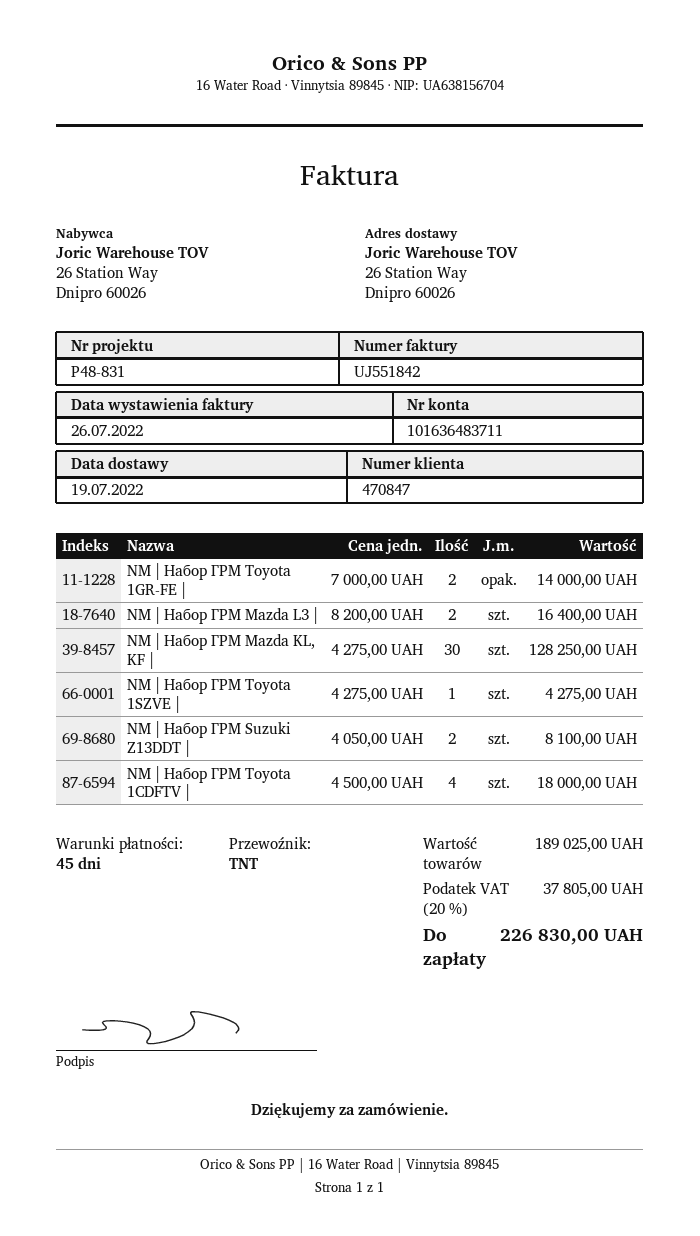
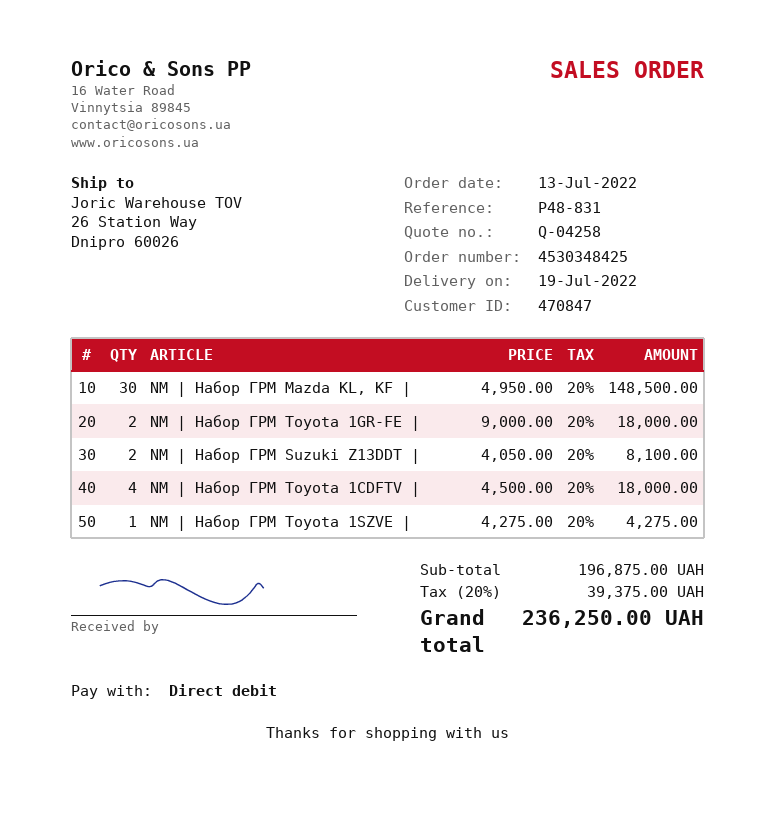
NM | Набор ГРМ Toyota 1GR-FE |: 2 x 7000.00 = 14000.00 -> 2 x 9000.00 = 18000.00
NM | Набор ГРМ Mazda L3 |: 2 x 8200.00 = 16400.00 -> none
NM | Набор ГРМ Mazda KL, KF |: 30 x 4275.00 = 128250.00 -> 30 x 4950.00 = 148500.00
subtotal: 189025.00 -> 196875.00
tax: 20% = 37805.00 -> 20% = 39375.00
total: 226830.00 -> 236250.00

